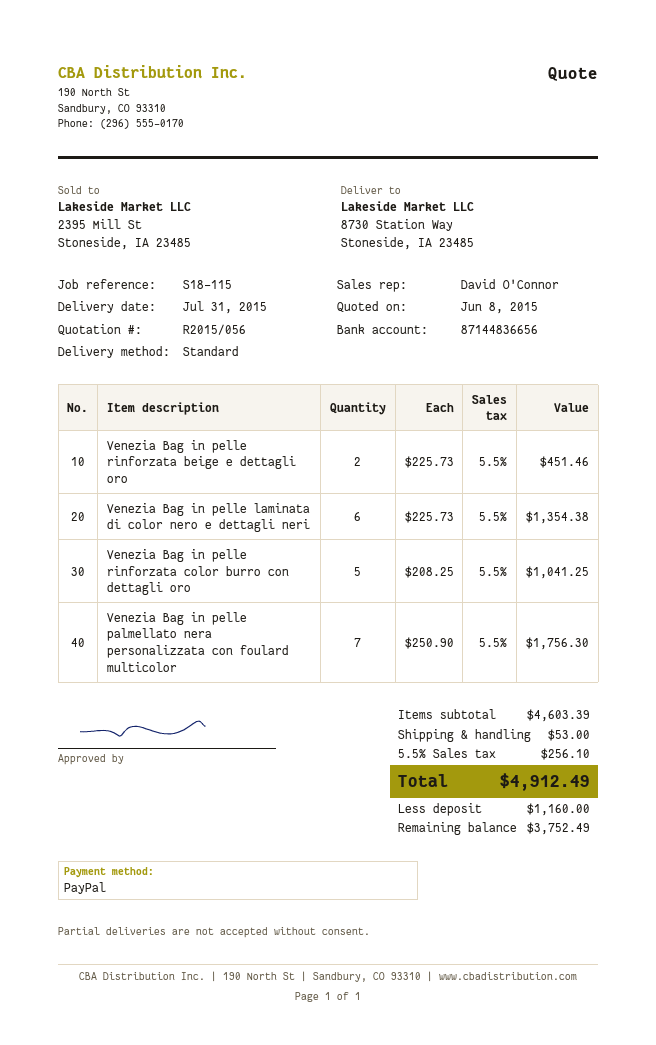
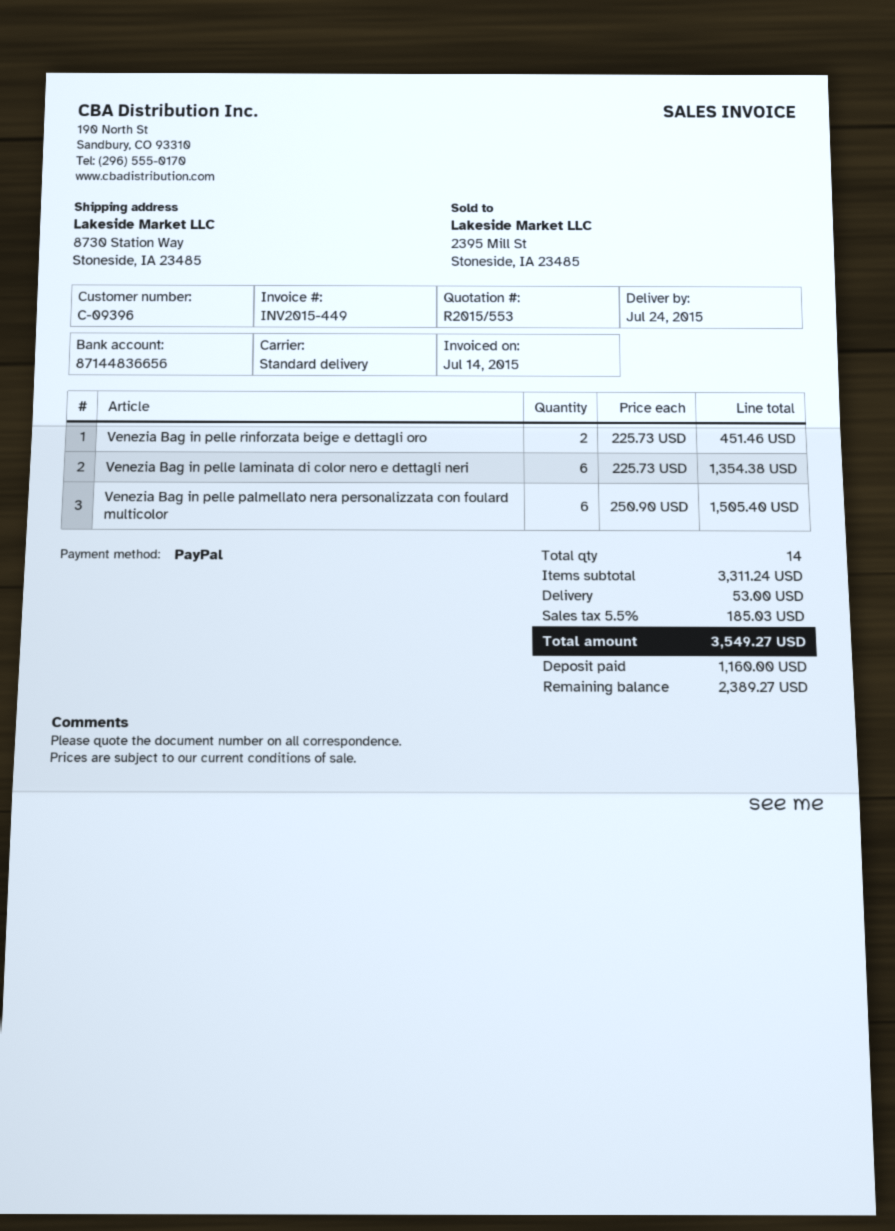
quote number: R2015/056 -> R2015/553
delivery date: 2015-07-31 -> 2015-07-24
Venezia Bag in pelle rinforzata color burro con dettagli oro: 5 x 208.25 = 1041.25 -> none
Venezia Bag in pelle palmellato nera personalizzata con foulard multicolor: 7 x 250.90 = 1756.30 -> 6 x 250.90 = 1505.40
subtotal: 4603.39 -> 3311.24
tax: 5.5% = 256.10 -> 5.5% = 185.03
total: 4912.49 -> 3549.27
balance: 3752.49 -> 2389.27

